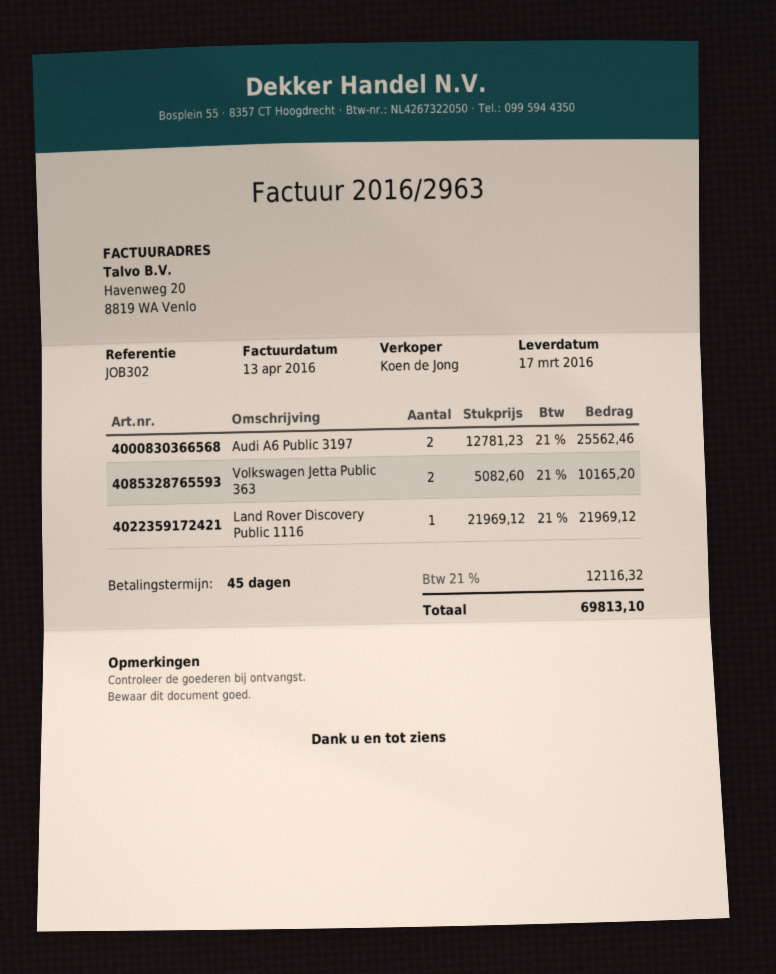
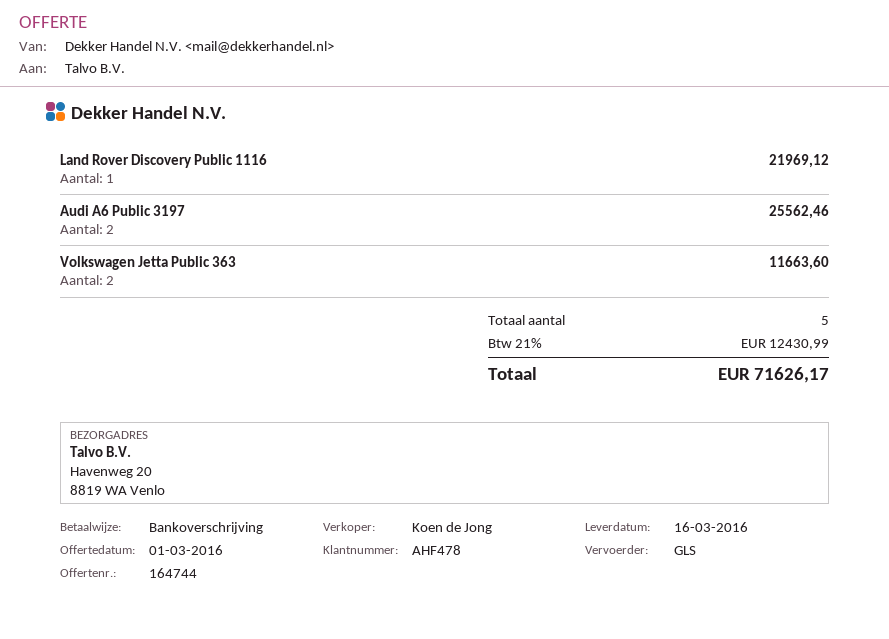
delivery date: 2016-03-17 -> 2016-03-16
Volkswagen Jetta Public 363: 2 for 10165.20 -> 2 for 11663.60
tax: 21% = 12116.32 -> 21% = 12430.99
total: 69813.10 -> 71626.17

